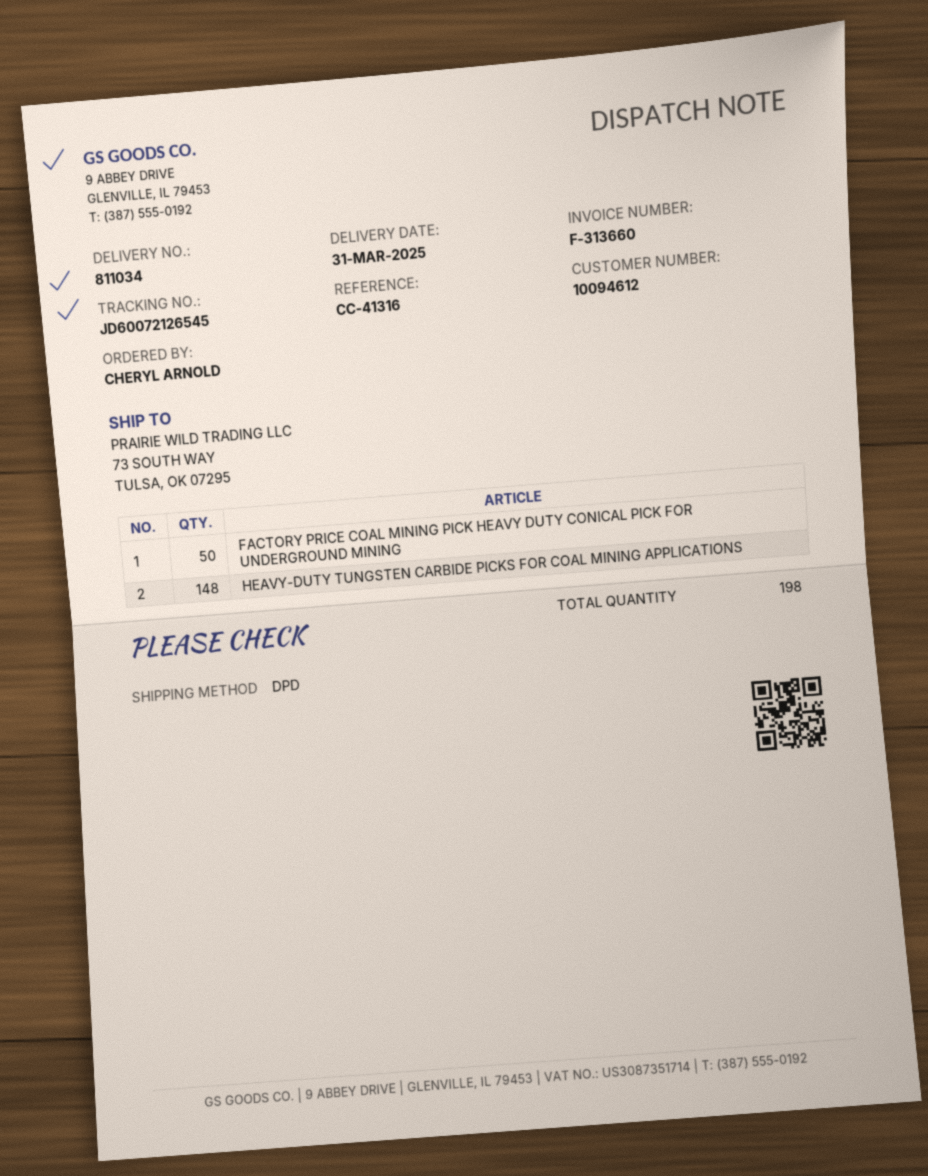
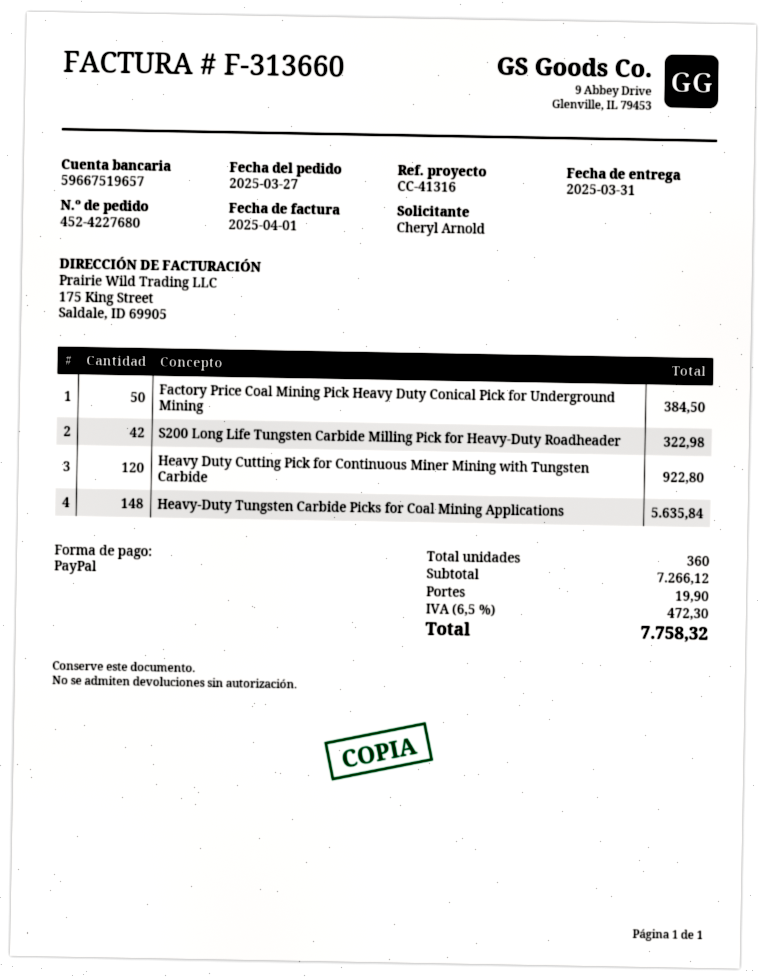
S200 Long Life Tungsten Carbide Milling Pick for Heavy-Duty Roadheader: none -> 42
Heavy Duty Cutting Pick for Continuous Miner Mining with Tungsten Carbide: none -> 120
total quantity: 198 -> 360

